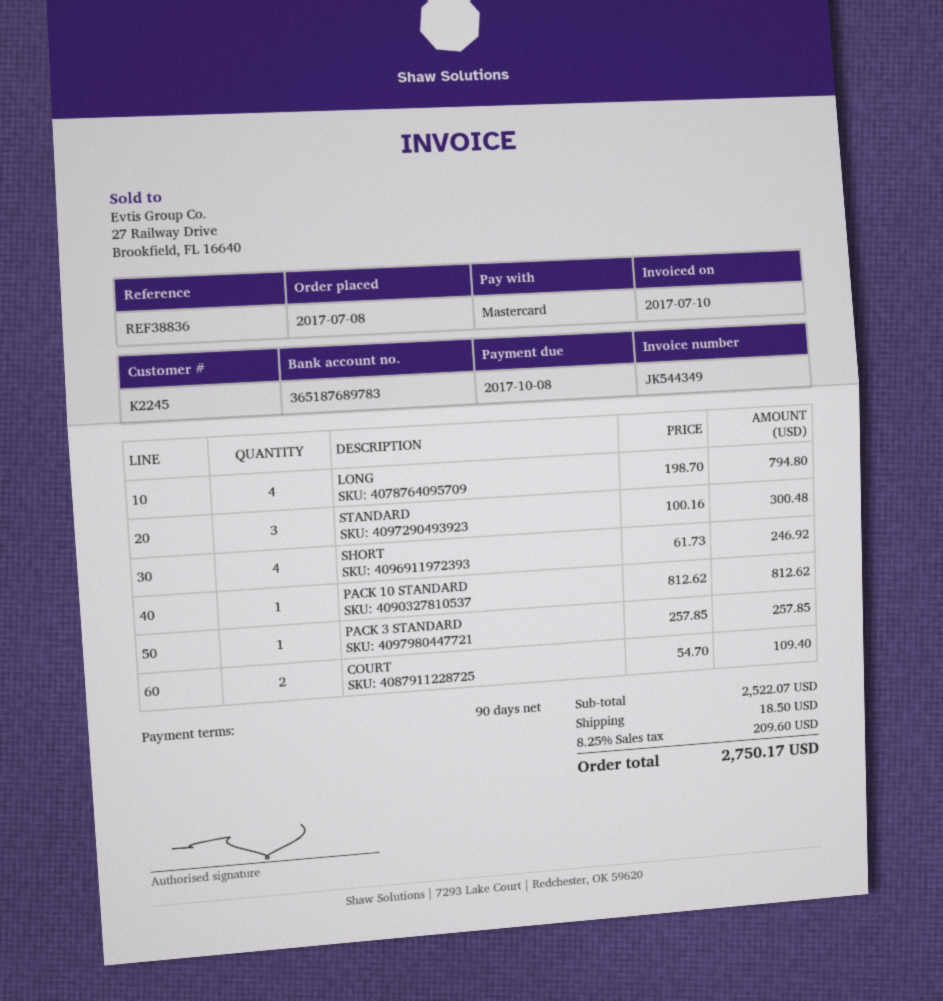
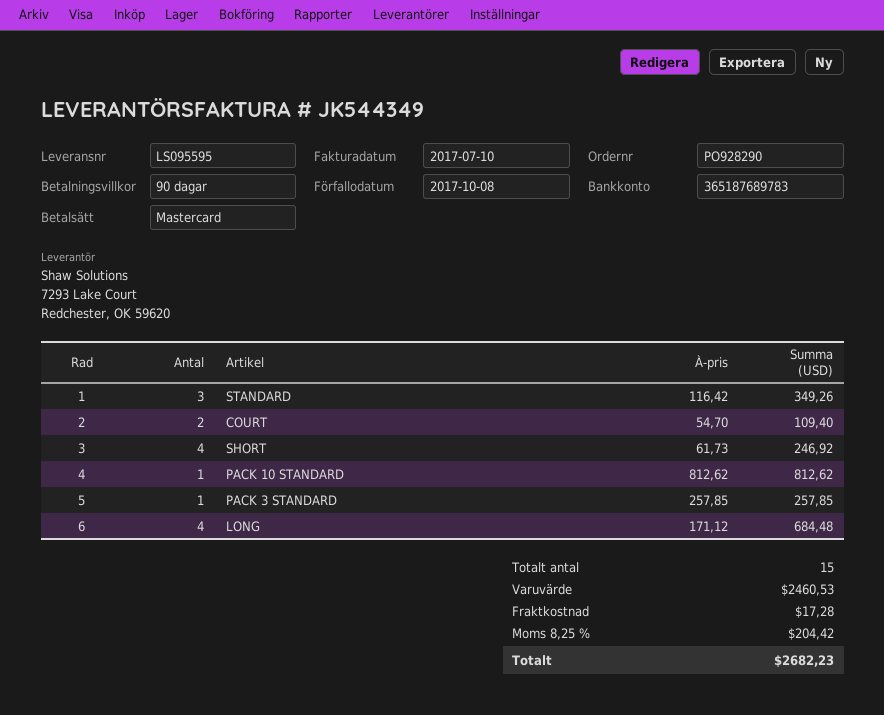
LONG: 4 x 198.70 = 794.80 -> 4 x 171.12 = 684.48
STANDARD: 3 x 100.16 = 300.48 -> 3 x 116.42 = 349.26
subtotal: 2522.07 -> 2460.53
shipping: 18.50 -> 17.28
tax: 8.25% = 209.60 -> 8.25% = 204.42
total: 2750.17 -> 2682.23

